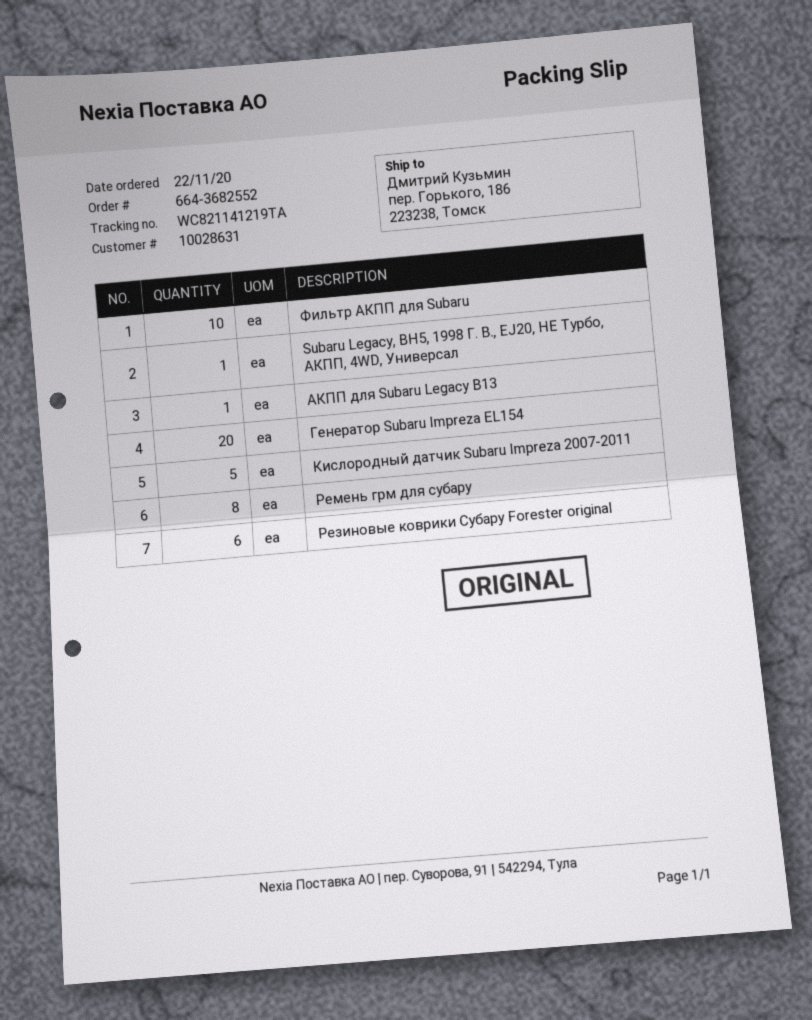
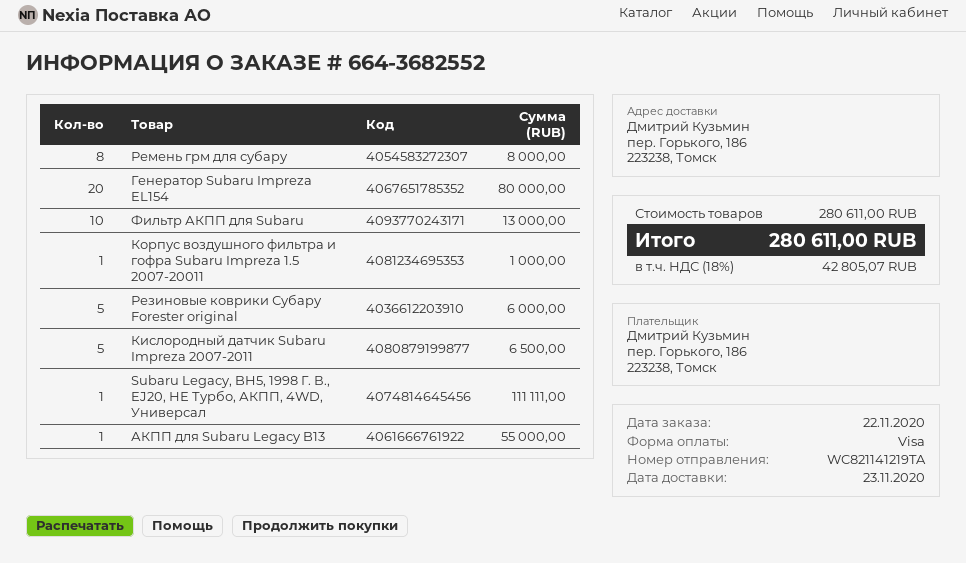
Резиновые коврики Субару Forester original: 6 -> 5
Корпус воздушного фильтра и гофра Subaru Impreza 1.5 2007-20011: none -> 1

